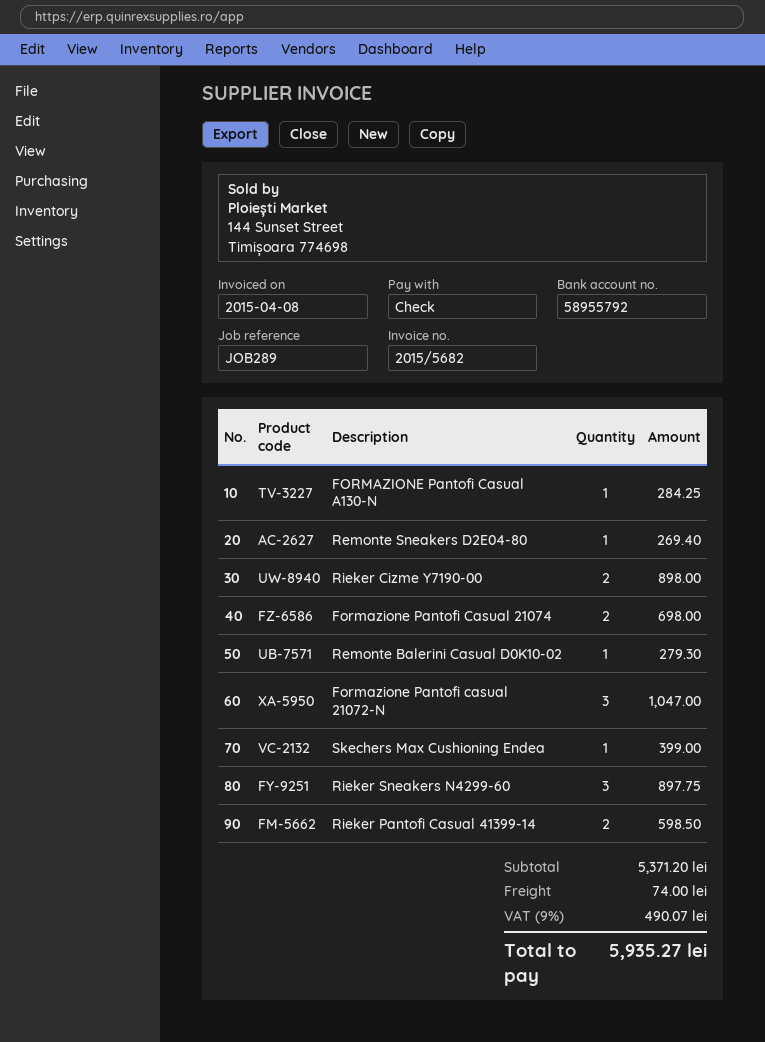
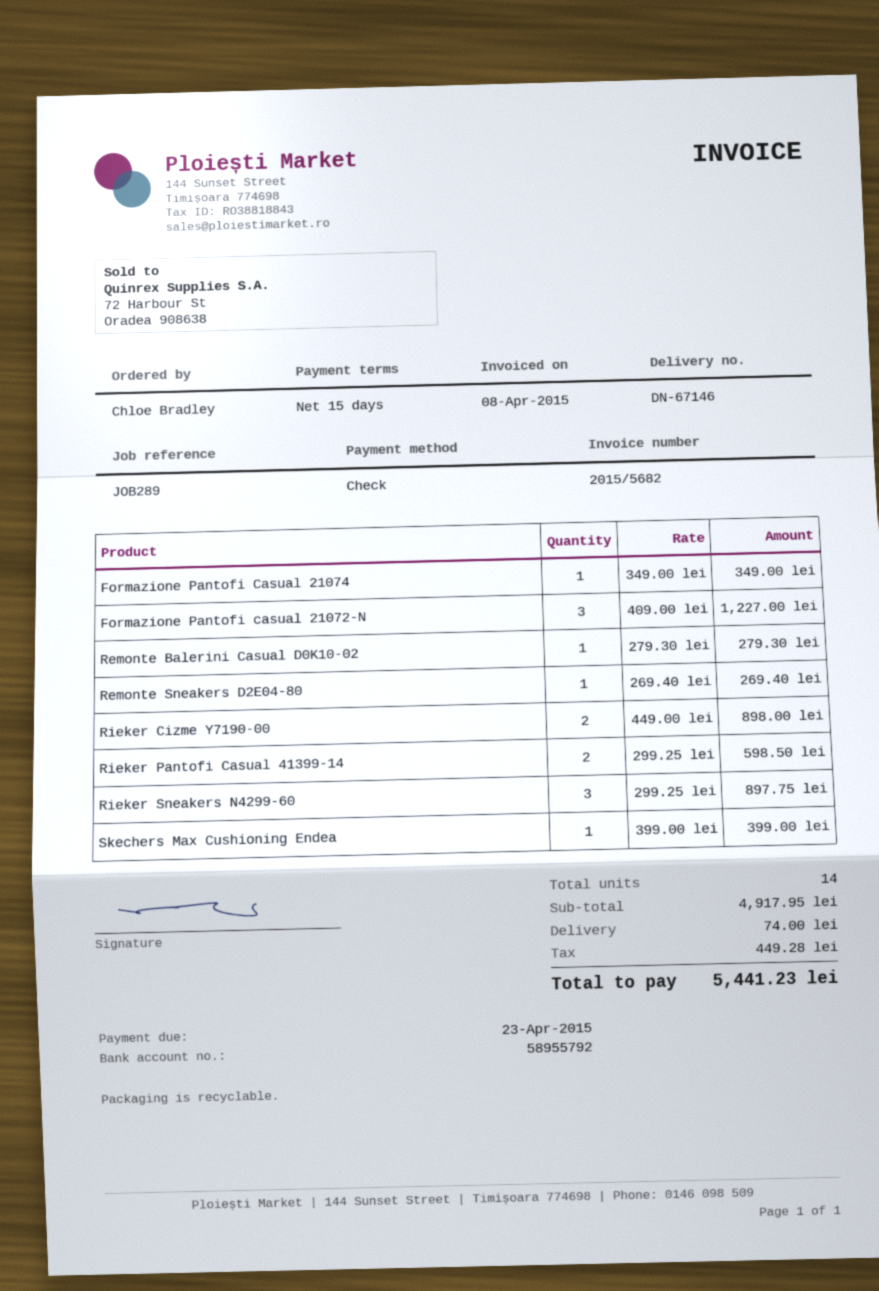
FORMAZIONE Pantofi Casual A130-N: 1 for 284.25 -> none
Formazione Pantofi Casual 21074: 2 for 698.00 -> 1 for 349.00
Formazione Pantofi casual 21072-N: 3 for 1047.00 -> 3 for 1227.00
subtotal: 5371.20 -> 4917.95
tax: 490.07 -> 449.28
total: 5935.27 -> 5441.23

